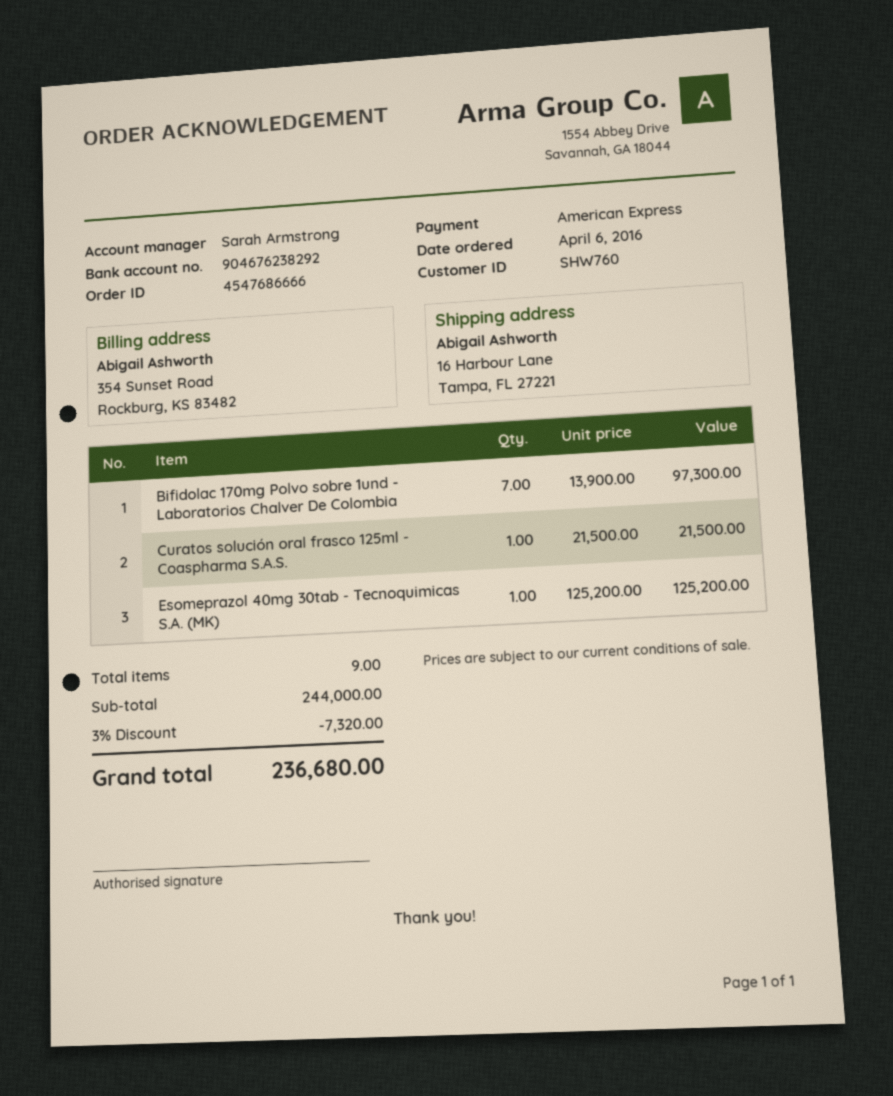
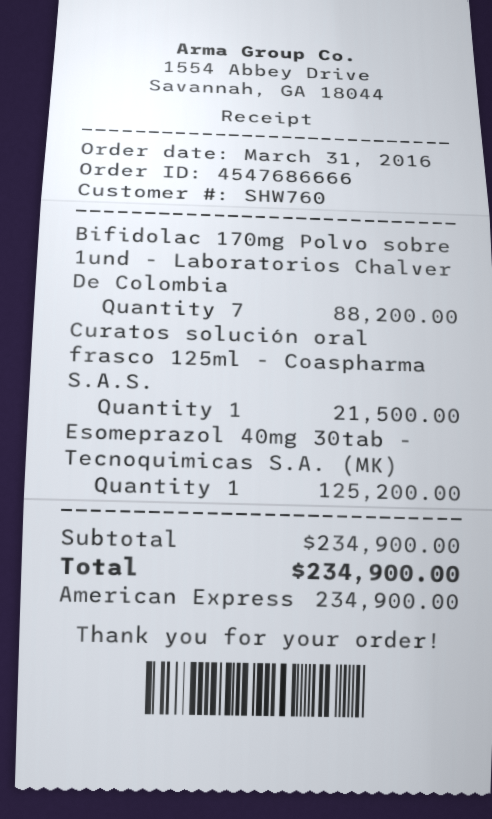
order date: 2016-04-06 -> 2016-03-31
Bifidolac 170mg Polvo sobre 1und - Laboratorios Chalver De Colombia: 7 for 97300.00 -> 7 for 88200.00
subtotal: 244000.00 -> 234900.00
discount: 3% = 7320.00 -> none
total: 236680.00 -> 234900.00

